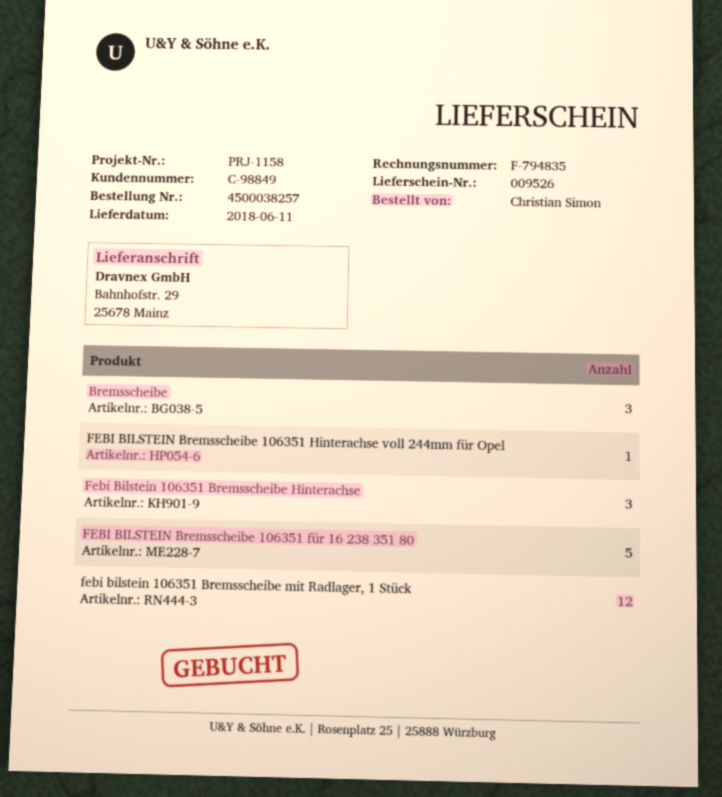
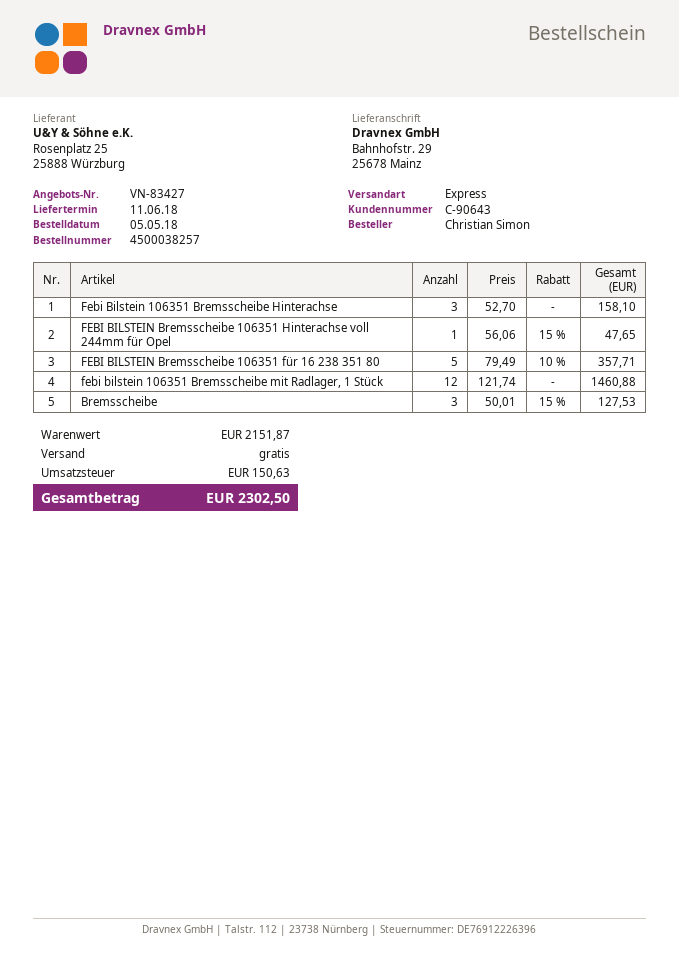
customer number: C-98849 -> C-90643

